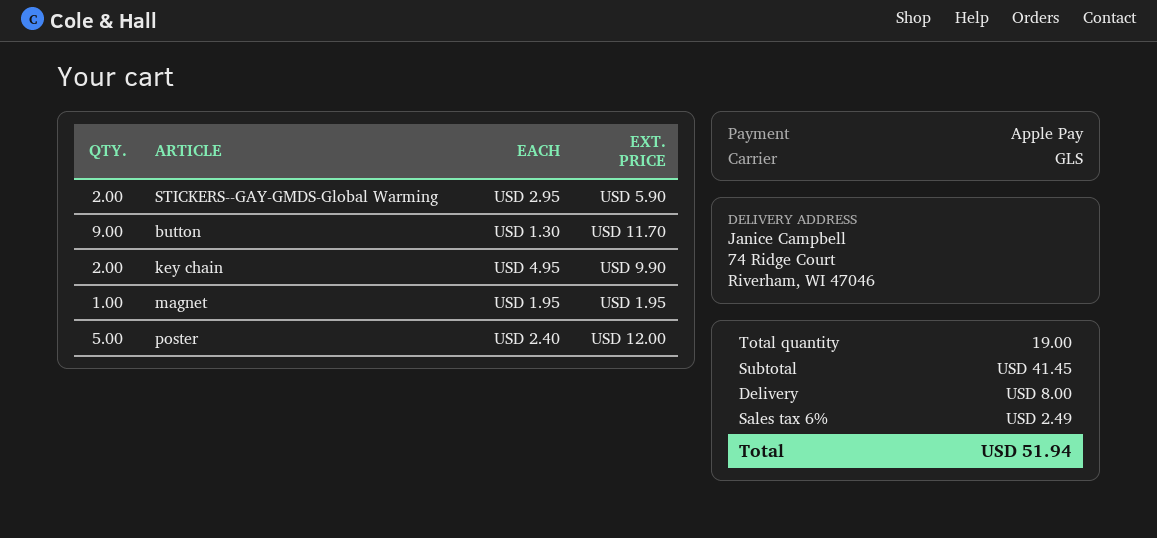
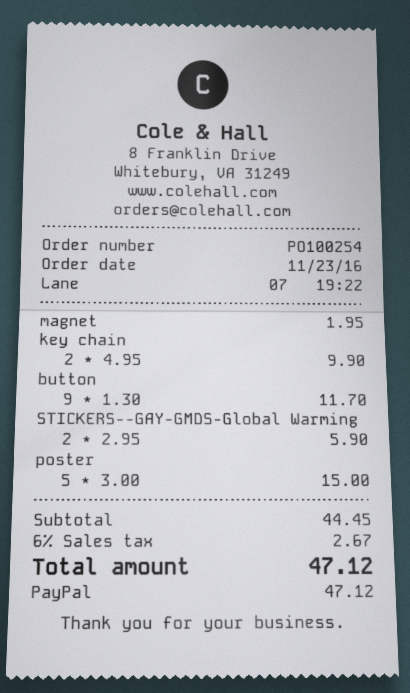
payment method: Apple Pay -> PayPal
poster: 5 x 2.40 = 12.00 -> 5 x 3.00 = 15.00
subtotal: 41.45 -> 44.45
shipping: 8.00 -> none
tax: 6% = 2.49 -> 6% = 2.67
total: 51.94 -> 47.12

